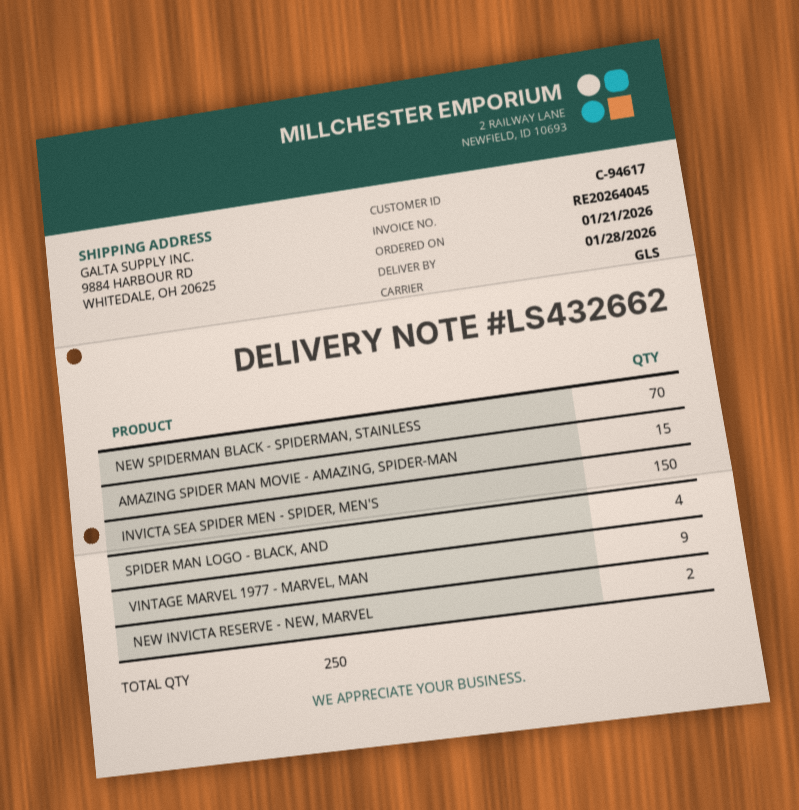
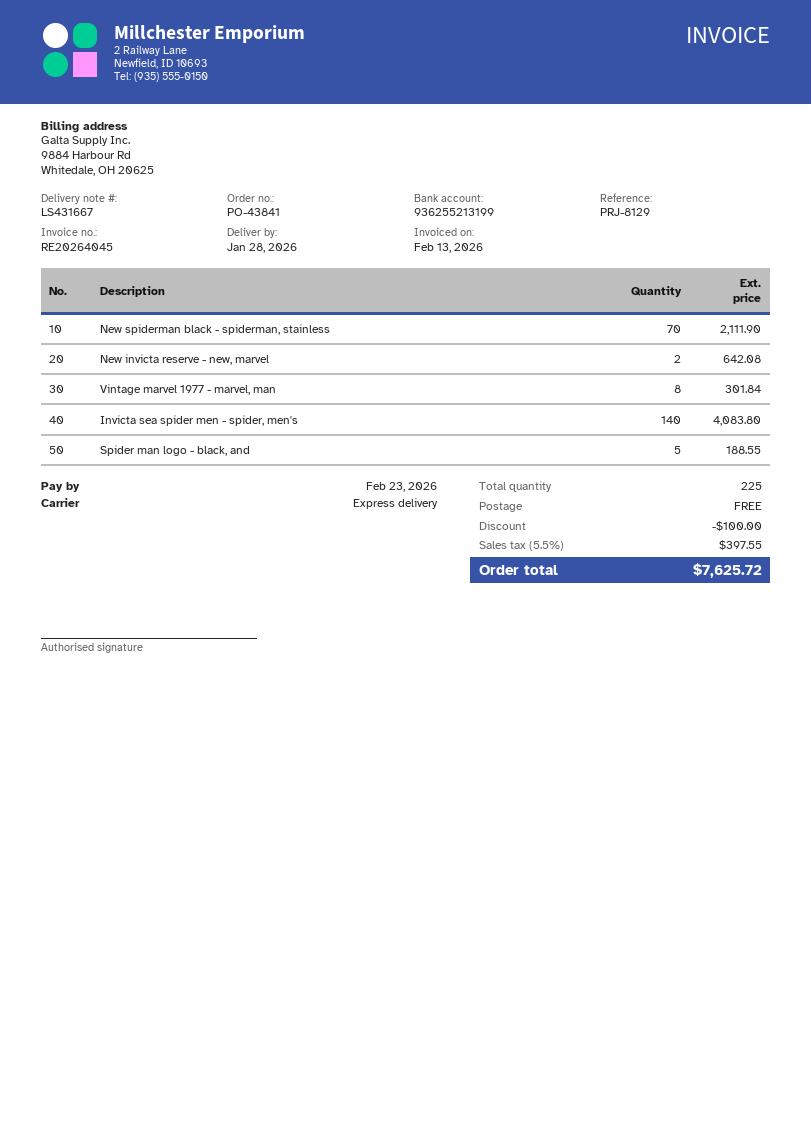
delivery note number: LS432662 -> LS431667
shipping method: GLS -> express
AMAZING SPIDER MAN MOVIE - AMAZING, SPIDER-MAN: 15 -> none
INVICTA SEA SPIDER MEN - SPIDER, MEN'S: 150 -> 140
SPIDER MAN LOGO - BLACK, AND: 4 -> 5
VINTAGE MARVEL 1977 - MARVEL, MAN: 9 -> 8
total quantity: 250 -> 225

